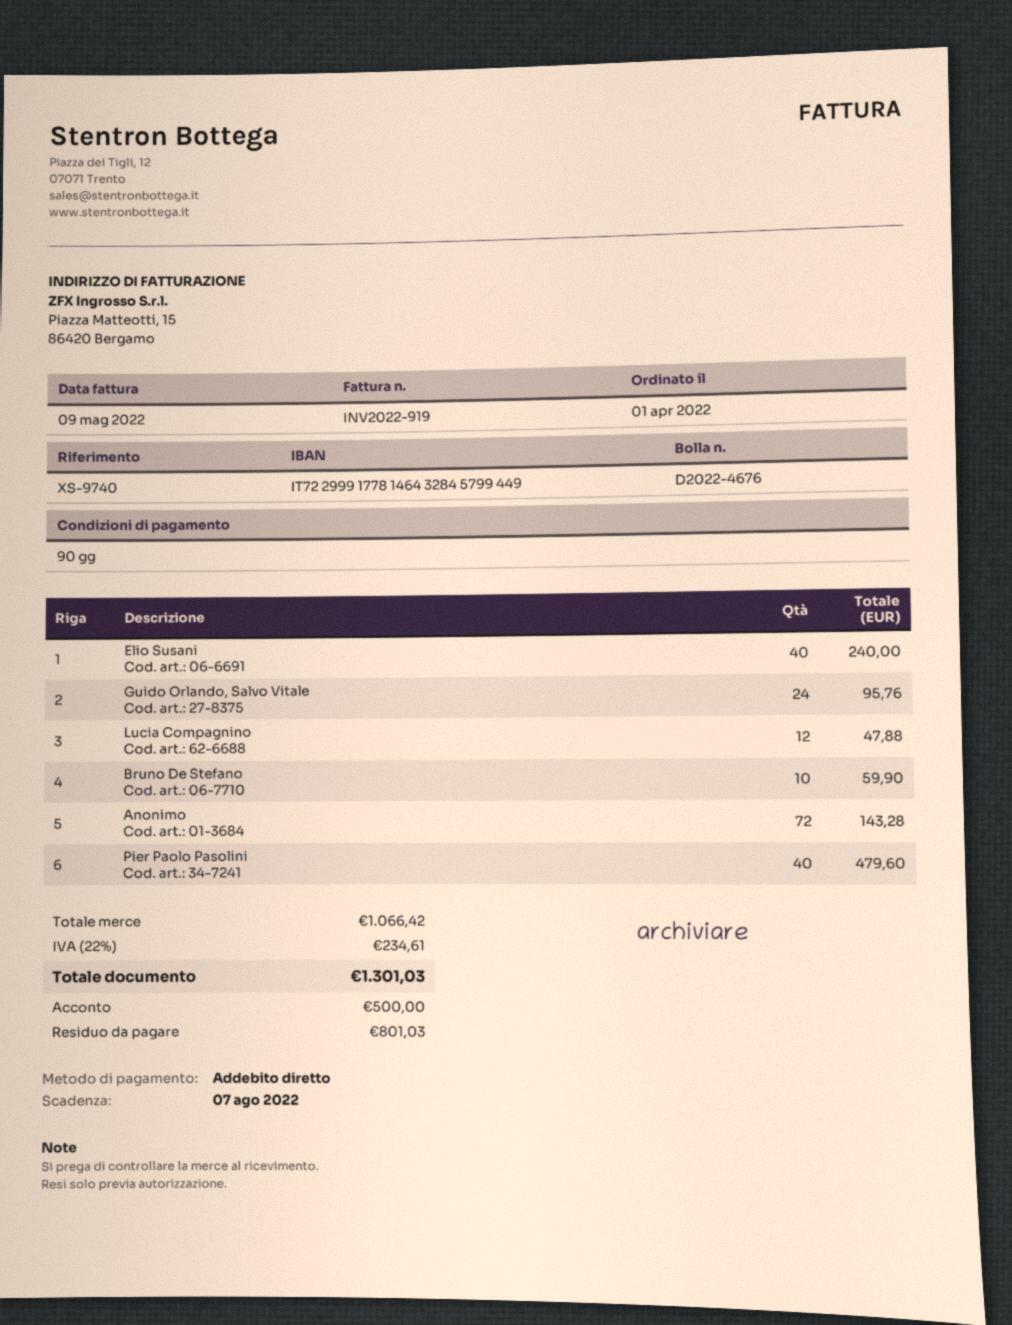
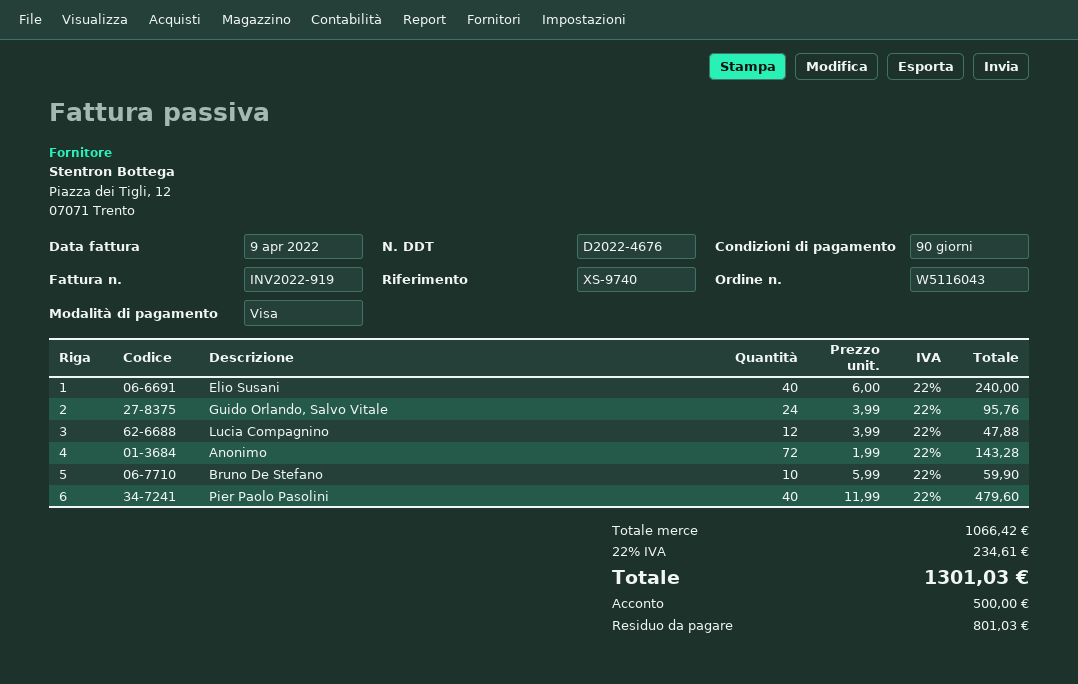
invoice date: 2022-05-09 -> 2022-04-09
payment method: direct debit -> Visa

